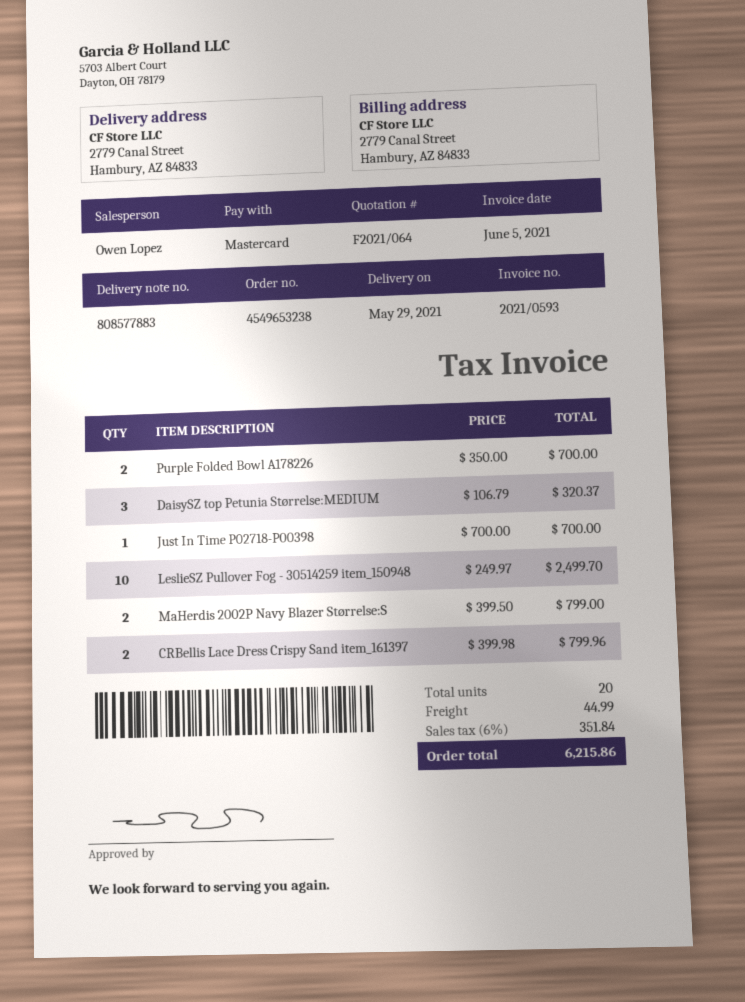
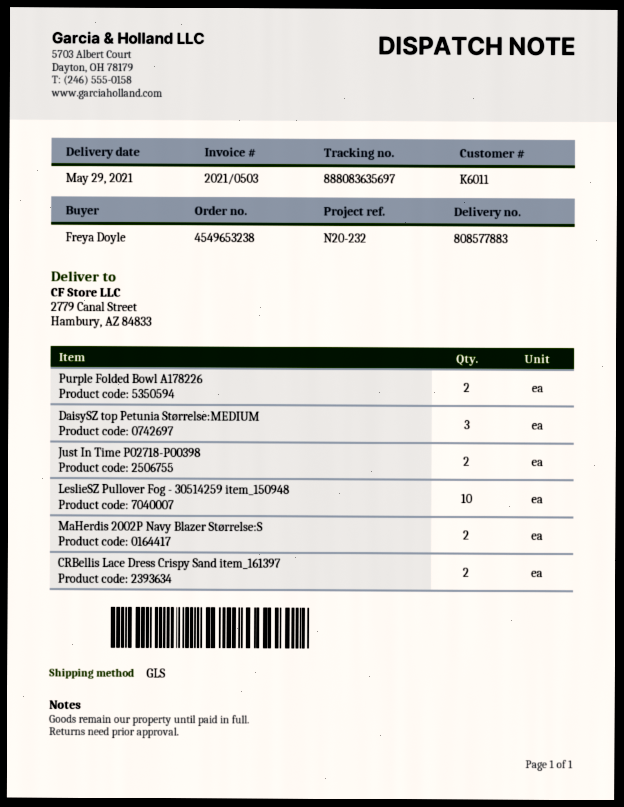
invoice number: 2021/0593 -> 2021/0503
Just In Time P02718-P00398: 1 -> 2

